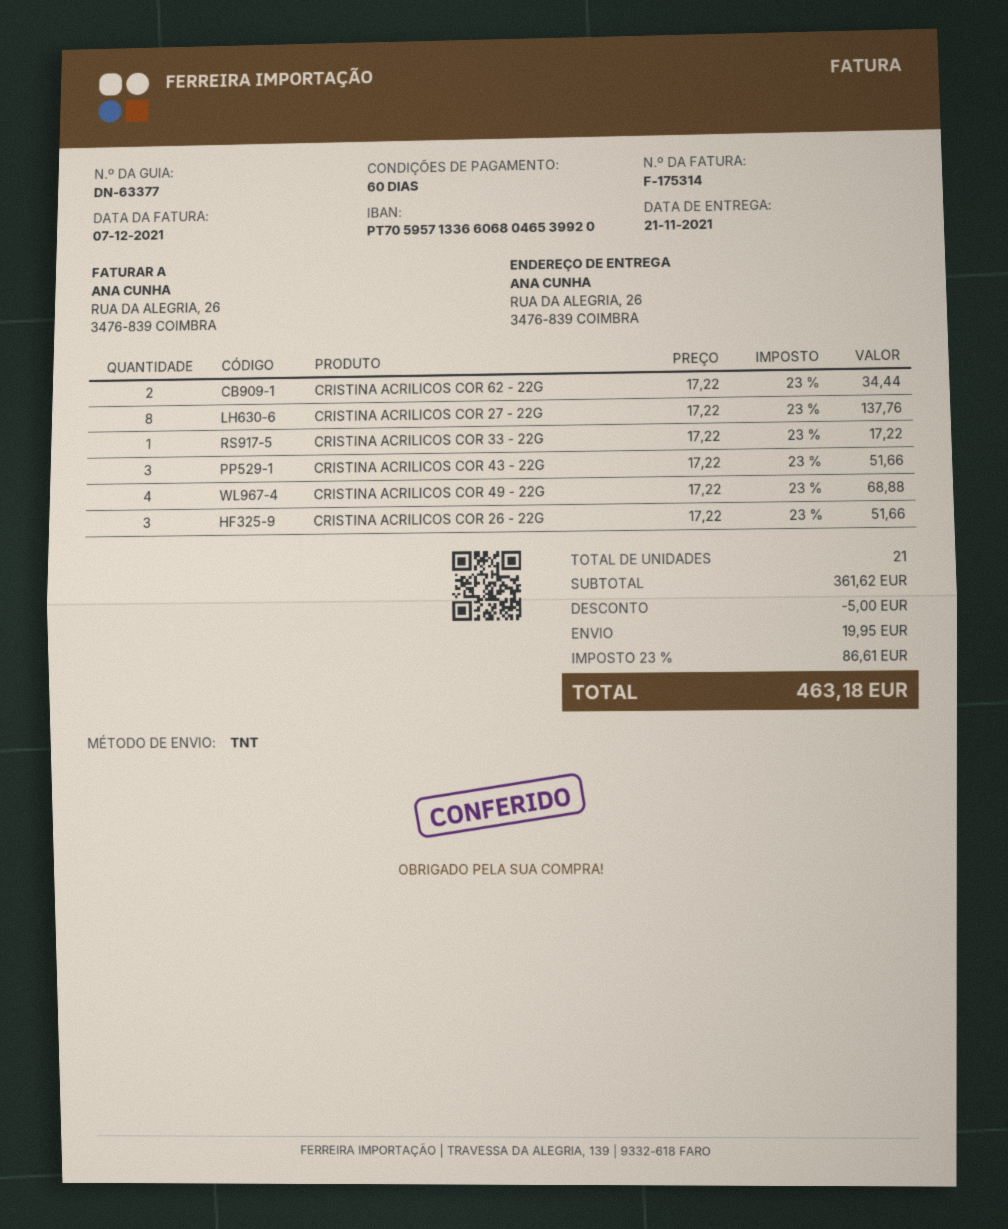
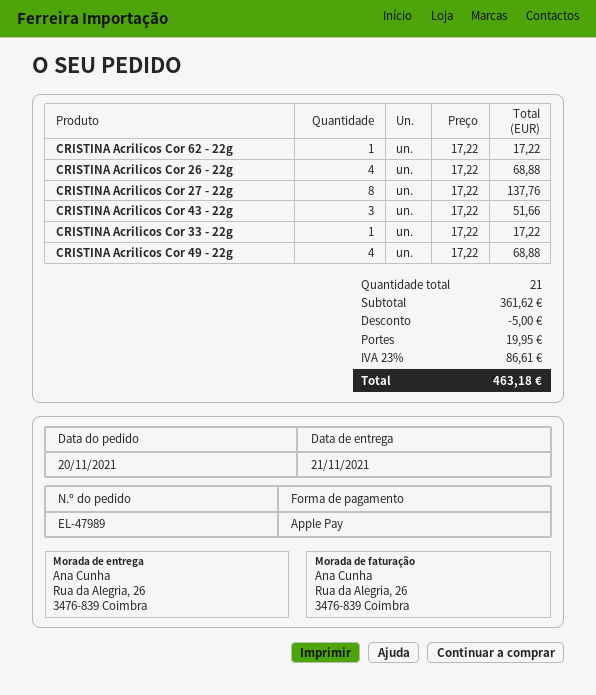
CRISTINA ACRILICOS COR 62 - 22G: 2 x 17.22 = 34.44 -> 1 x 17.22 = 17.22
CRISTINA ACRILICOS COR 26 - 22G: 3 x 17.22 = 51.66 -> 4 x 17.22 = 68.88

